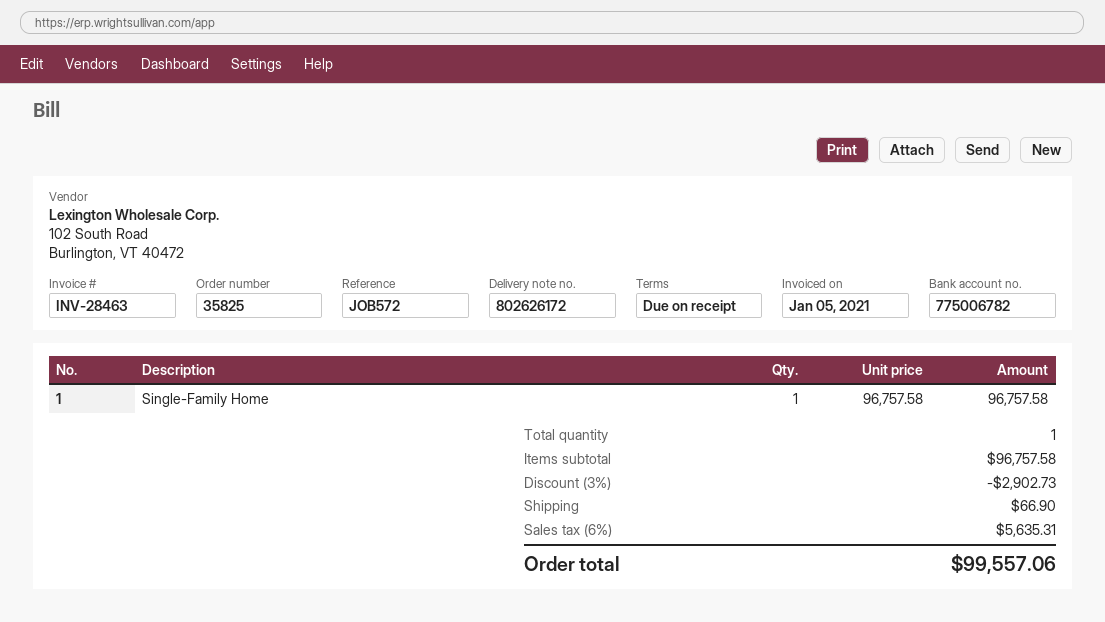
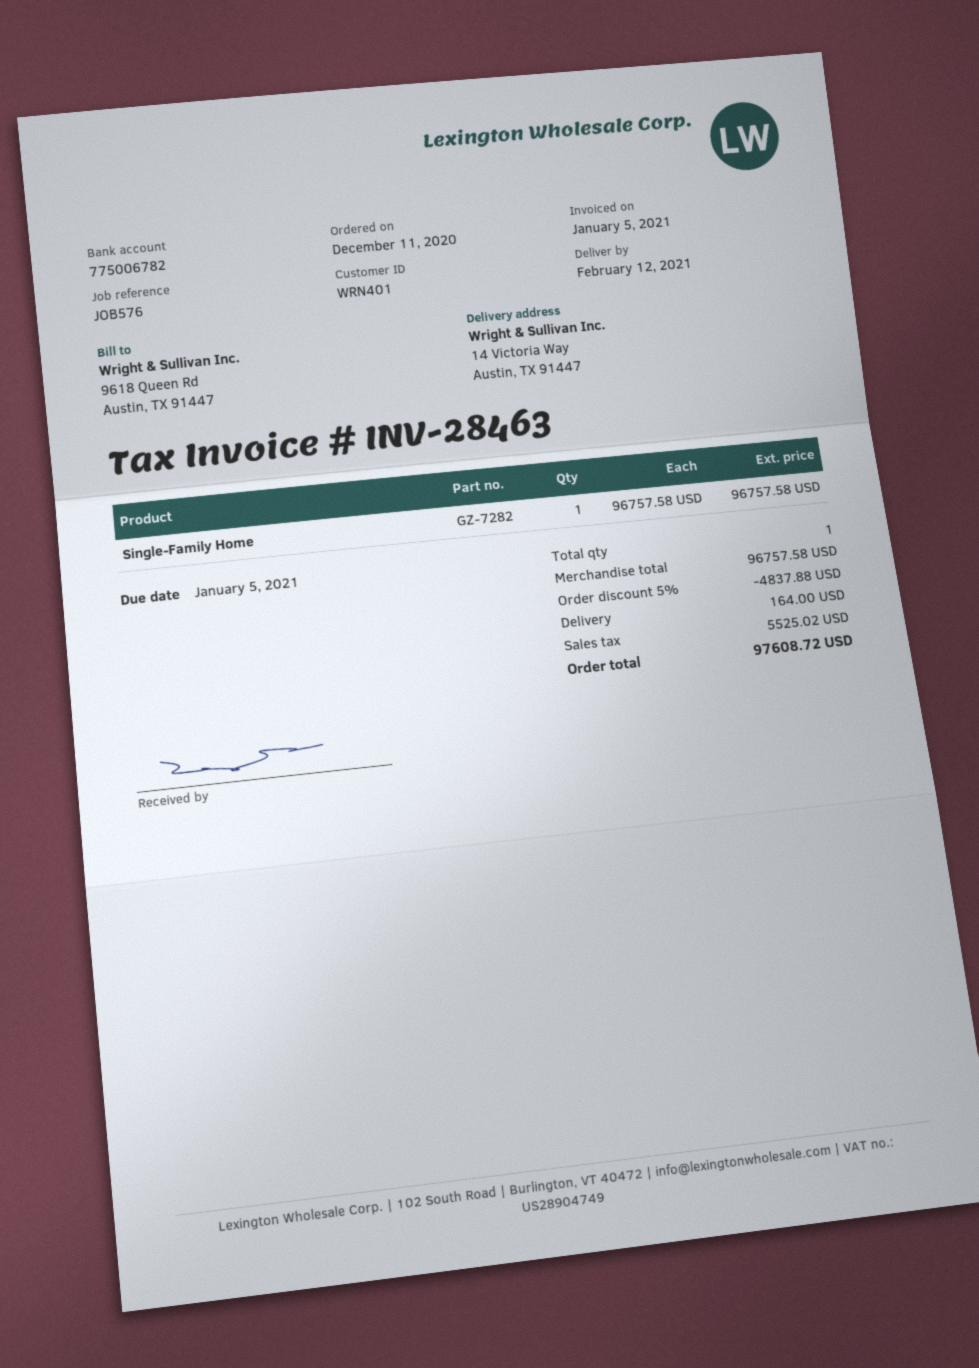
reference: JOB572 -> JOB576
discount: 3% = 2902.73 -> 5% = 4837.88
shipping: 66.90 -> 164.00
tax: 5635.31 -> 5525.02
total: 99557.06 -> 97608.72

